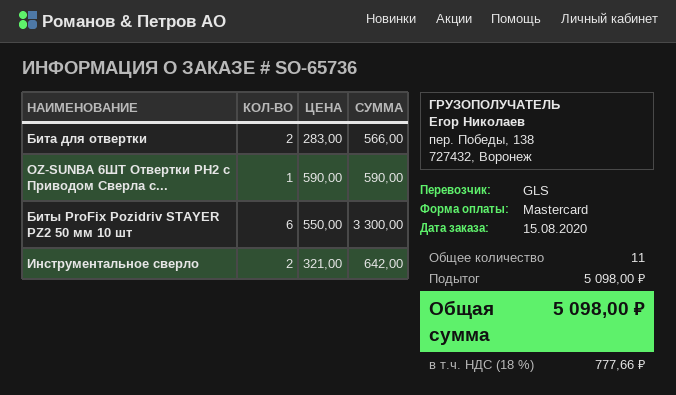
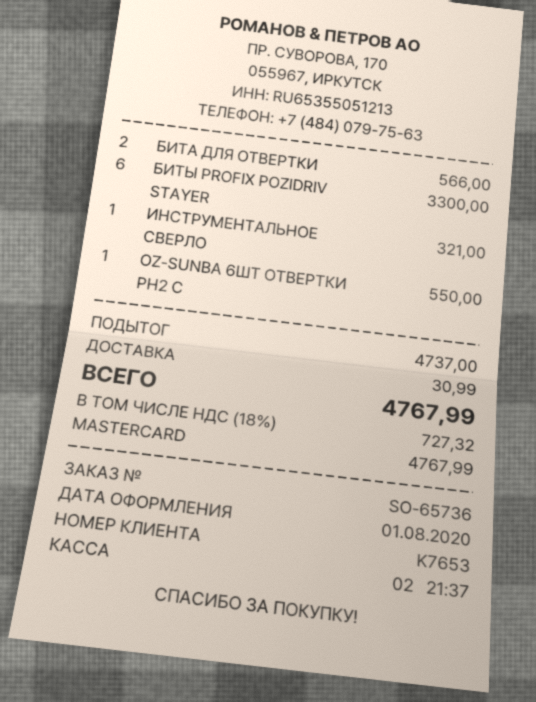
order date: 2020-08-15 -> 2020-08-01
OZ-SUNBA 6ШТ Отвертки PH2 с Приводом Сверла с...: 1 for 590.00 -> 1 for 550.00
Инструментальное сверло: 2 for 642.00 -> 1 for 321.00
subtotal: 5098.00 -> 4737.00
shipping: none -> 30.99
tax: 18% = 777.66 -> 18% = 727.32
total: 5098.00 -> 4767.99

